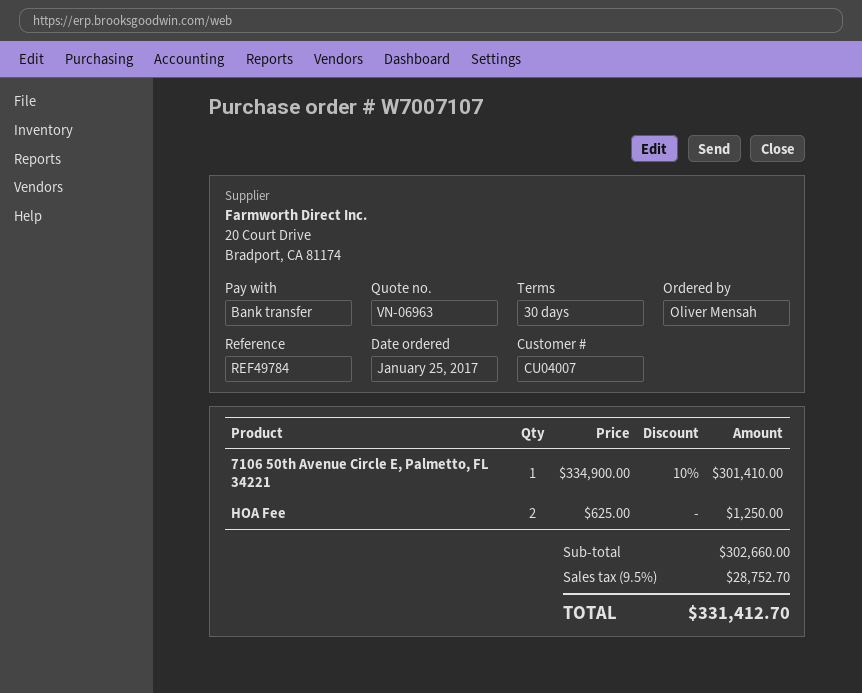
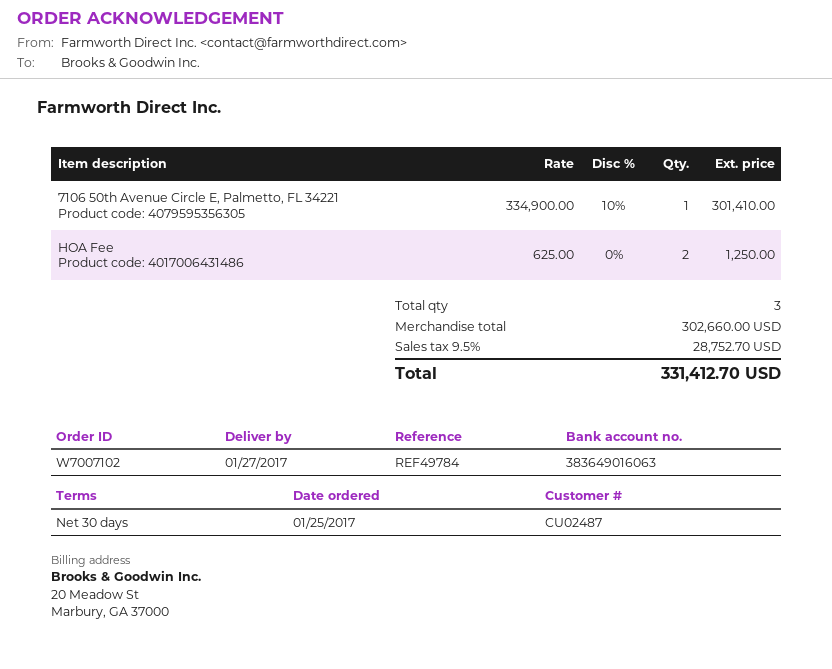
order number: W7007107 -> W7007102
customer number: CU04007 -> CU02487

